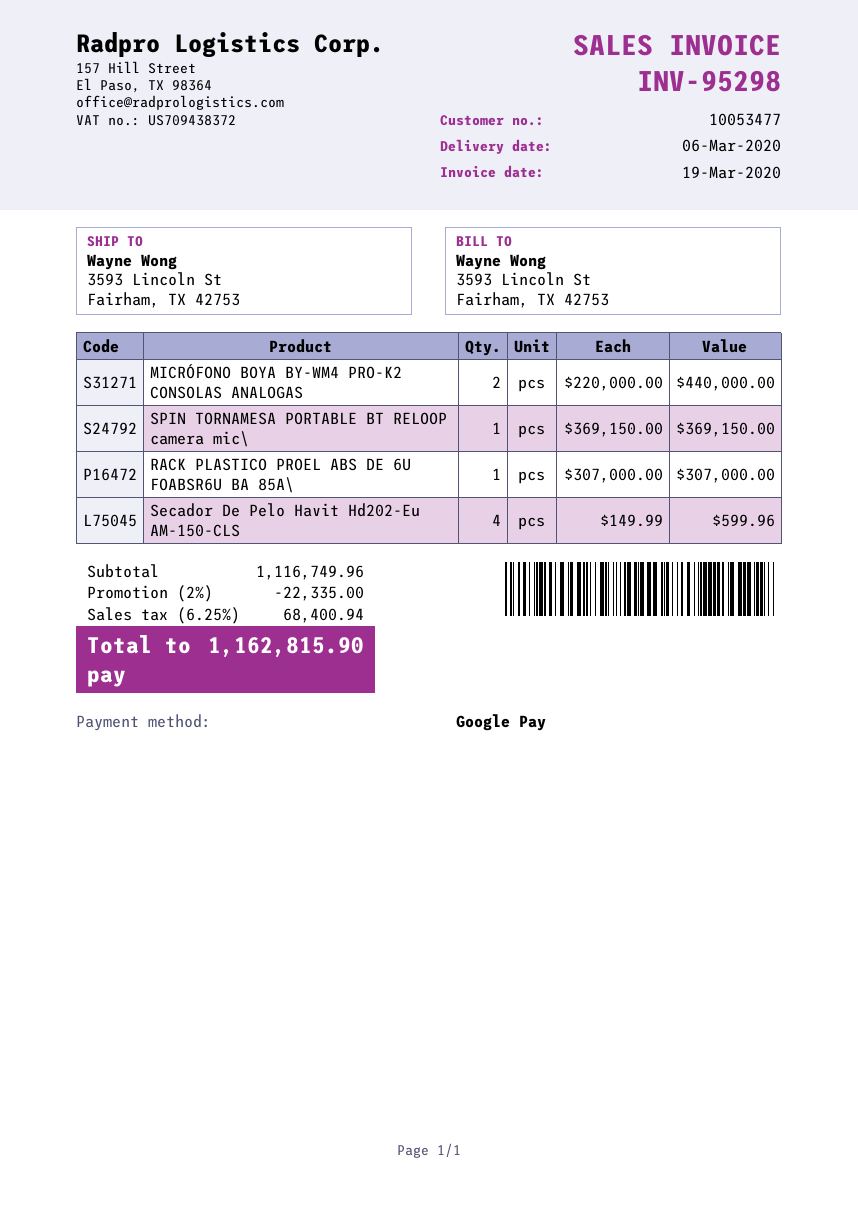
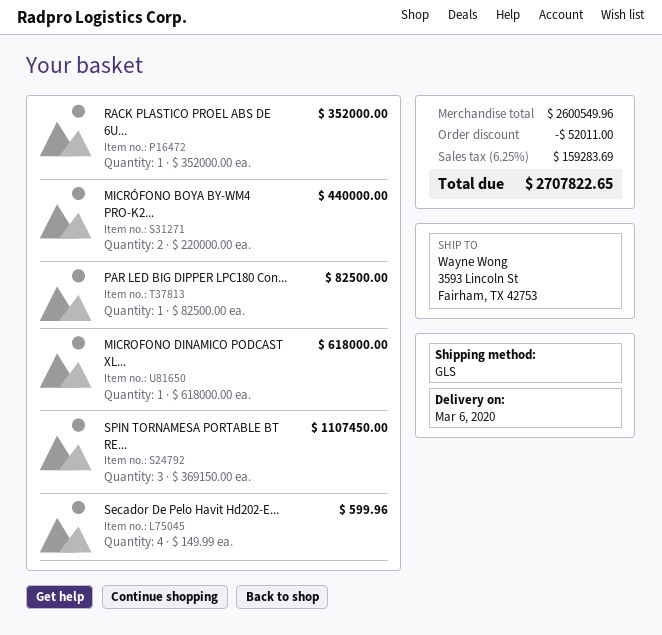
SPIN TORNAMESA PORTABLE BT RELOOP camera mic\: 1 x 369150.00 = 369150.00 -> 3 x 369150.00 = 1107450.00
RACK PLASTICO PROEL ABS DE 6U FOABSR6U BA 85A\: 1 x 307000.00 = 307000.00 -> 1 x 352000.00 = 352000.00
PAR LED BIG DIPPER LPC180 Con...: none -> 1 x 82500.00 = 82500.00
MICROFONO DINAMICO PODCAST XL...: none -> 1 x 618000.00 = 618000.00
subtotal: 1116749.96 -> 2600549.96
discount: 22335.00 -> 52011.00
tax: 6.25% = 68400.94 -> 6.25% = 159283.69
total: 1162815.90 -> 2707822.65

